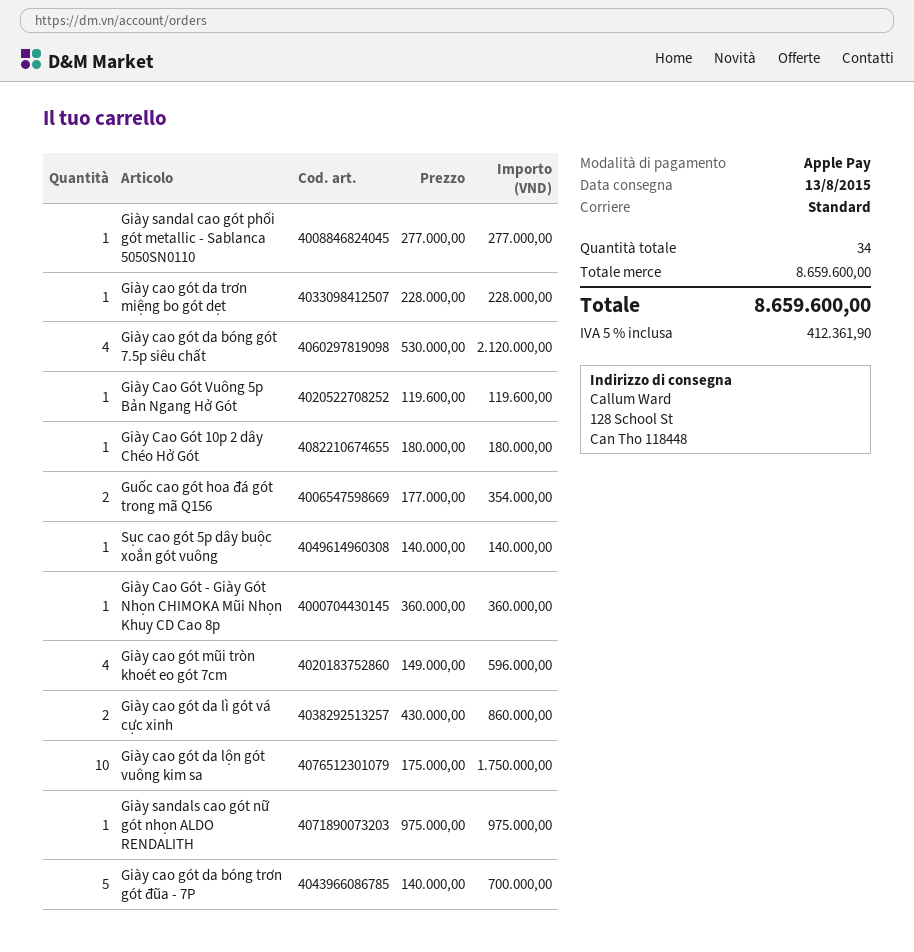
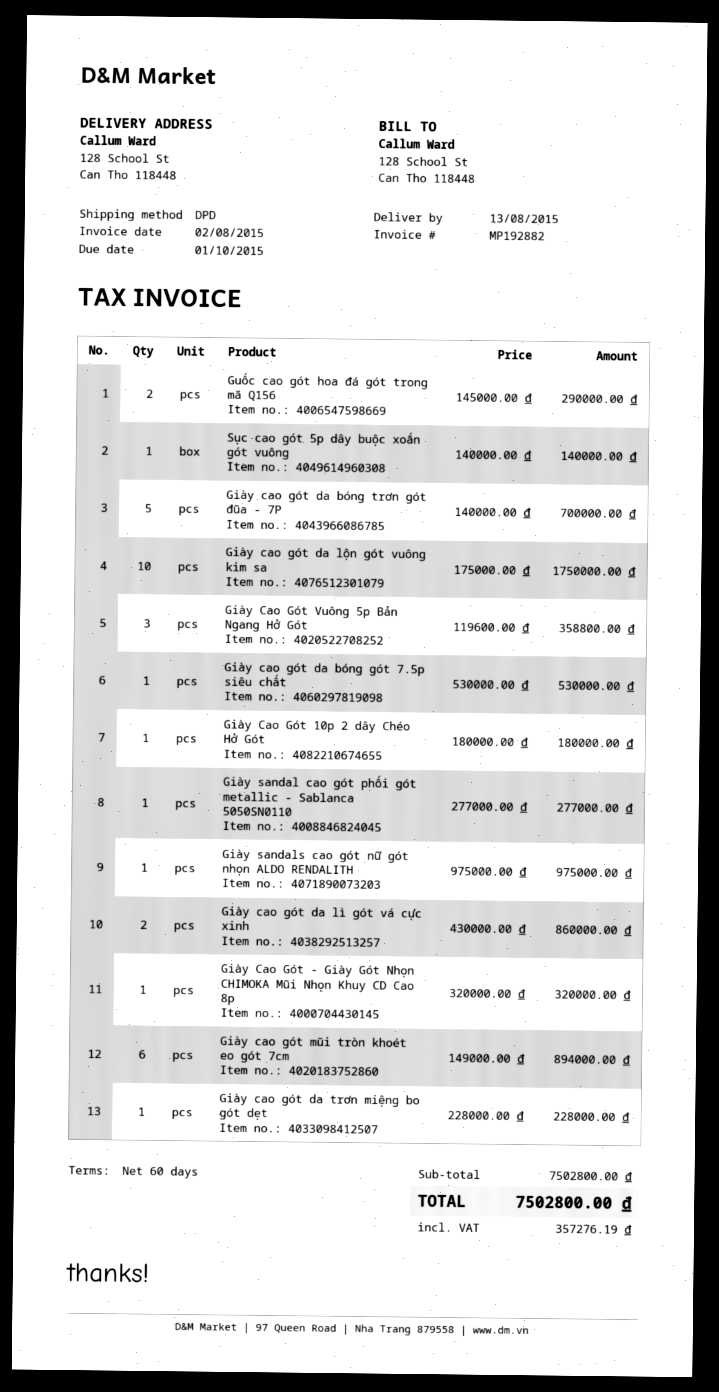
shipping method: standard -> DPD
Giày cao gót da bóng gót 7.5p siêu chất: 4 x 530000.00 = 2120000.00 -> 1 x 530000.00 = 530000.00
Giày Cao Gót Vuông 5p Bản Ngang Hở Gót: 1 x 119600.00 = 119600.00 -> 3 x 119600.00 = 358800.00
Guốc cao gót hoa đá gót trong mã Q156: 2 x 177000.00 = 354000.00 -> 2 x 145000.00 = 290000.00
Giày Cao Gót - Giày Gót Nhọn CHIMOKA Mũi Nhọn Khuy CD Cao 8p: 1 x 360000.00 = 360000.00 -> 1 x 320000.00 = 320000.00
Giày cao gót mũi tròn khoét eo gót 7cm: 4 x 149000.00 = 596000.00 -> 6 x 149000.00 = 894000.00
subtotal: 8659600.00 -> 7502800.00
tax: 412361.90 -> 357276.19
total: 8659600.00 -> 7502800.00

